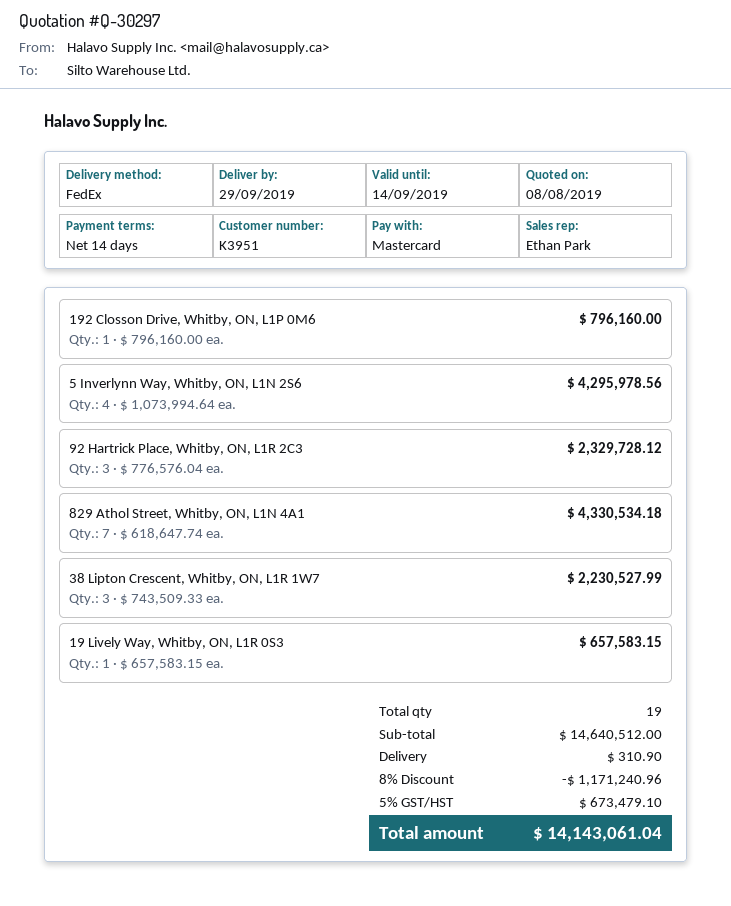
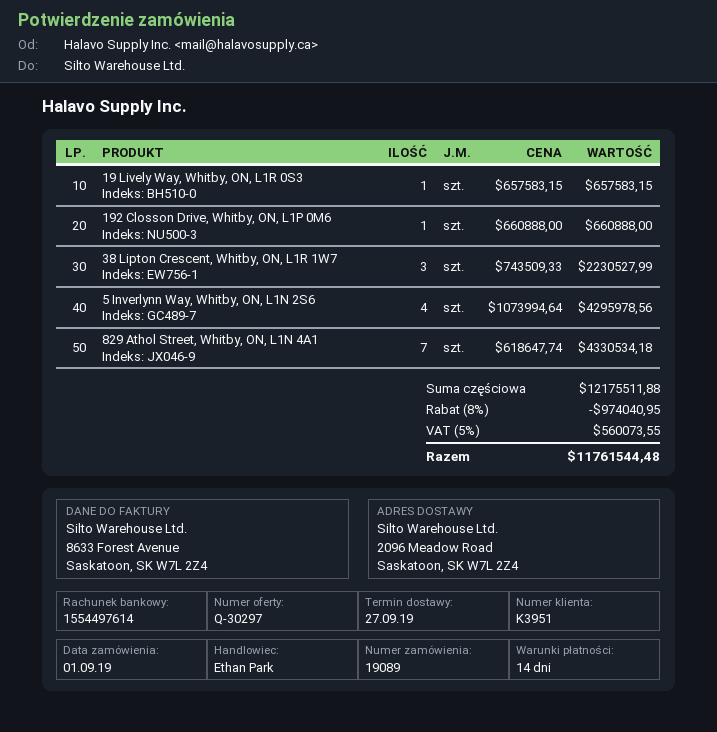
delivery date: 2019-09-29 -> 2019-09-27
192 Closson Drive, Whitby, ON, L1P 0M6: 1 x 796160.00 = 796160.00 -> 1 x 660888.00 = 660888.00
92 Hartrick Place, Whitby, ON, L1R 2C3: 3 x 776576.04 = 2329728.12 -> none
subtotal: 14640512.00 -> 12175511.88
discount: 8% = 1171240.96 -> 8% = 974040.95
shipping: 310.90 -> none
tax: 5% = 673479.10 -> 5% = 560073.55
total: 14143061.04 -> 11761544.48

